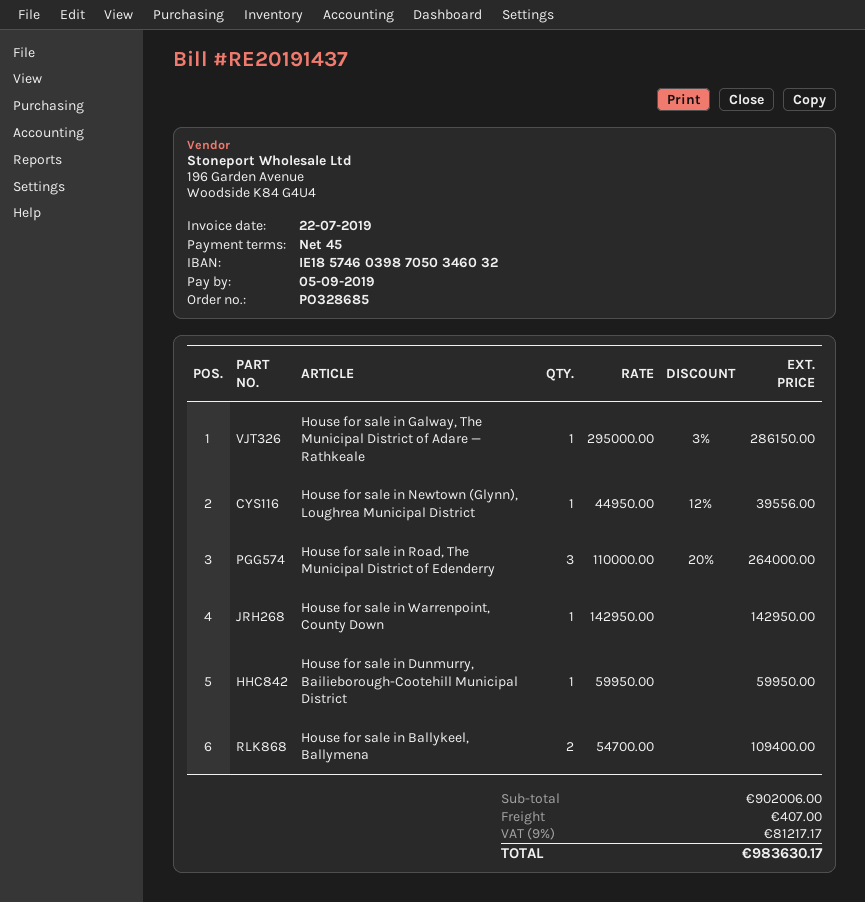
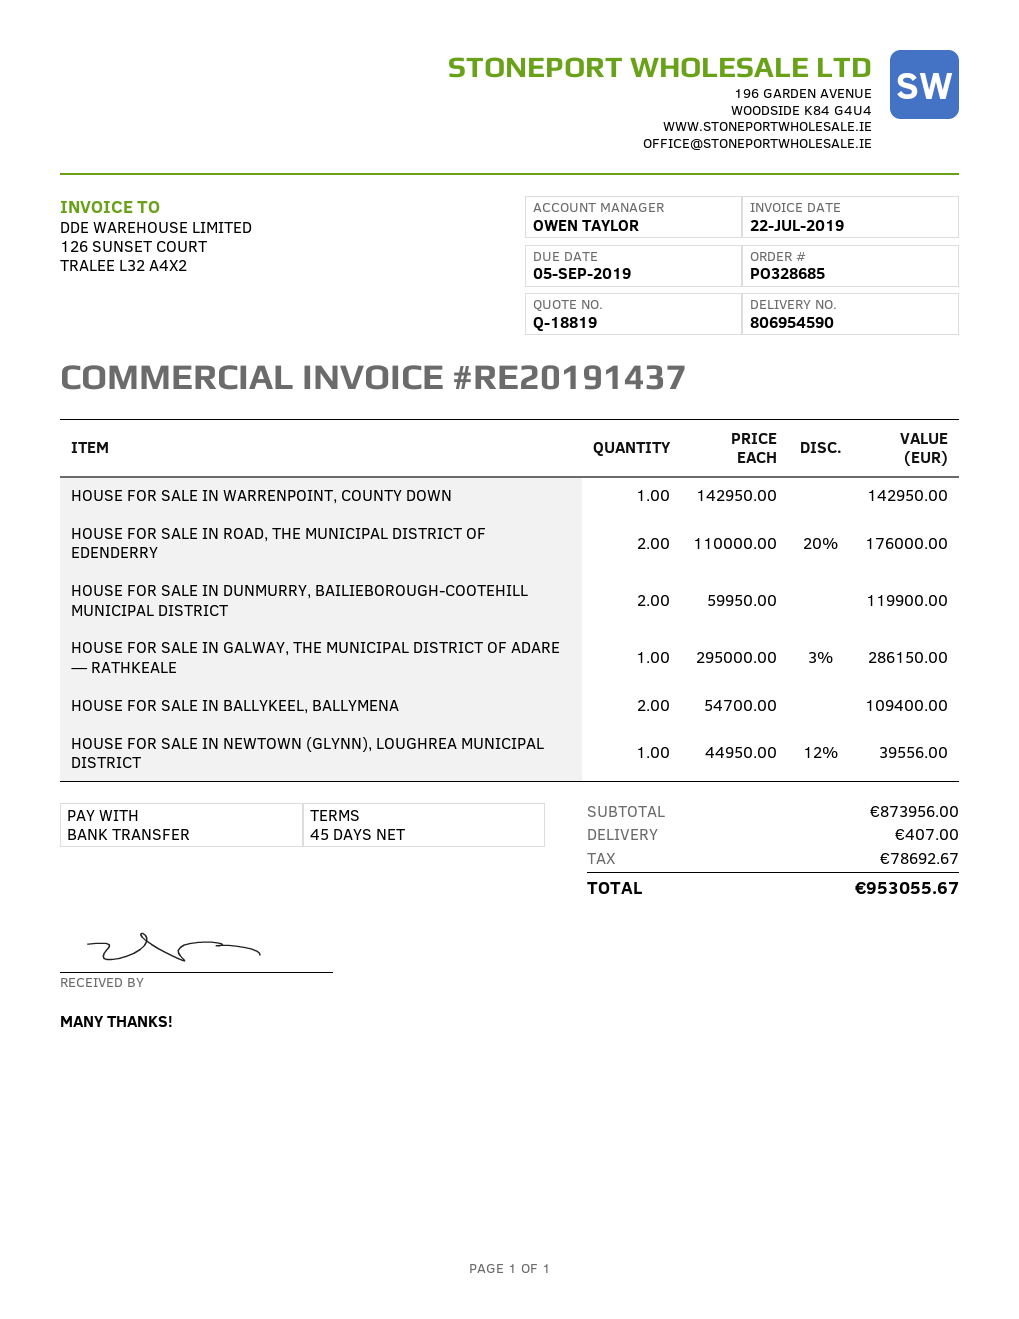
House for sale in Road, The Municipal District of Edenderry: 3 x 110000.00 - 20% = 264000.00 -> 2 x 110000.00 - 20% = 176000.00
House for sale in Dunmurry, Bailieborough-Cootehill Municipal District: 1 x 59950.00 = 59950.00 -> 2 x 59950.00 = 119900.00
subtotal: 902006.00 -> 873956.00
tax: 81217.17 -> 78692.67
total: 983630.17 -> 953055.67

